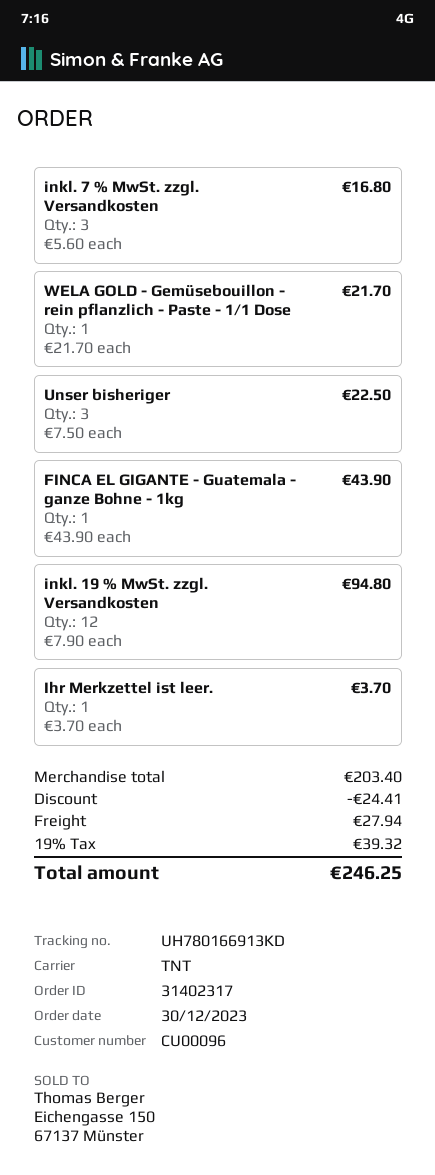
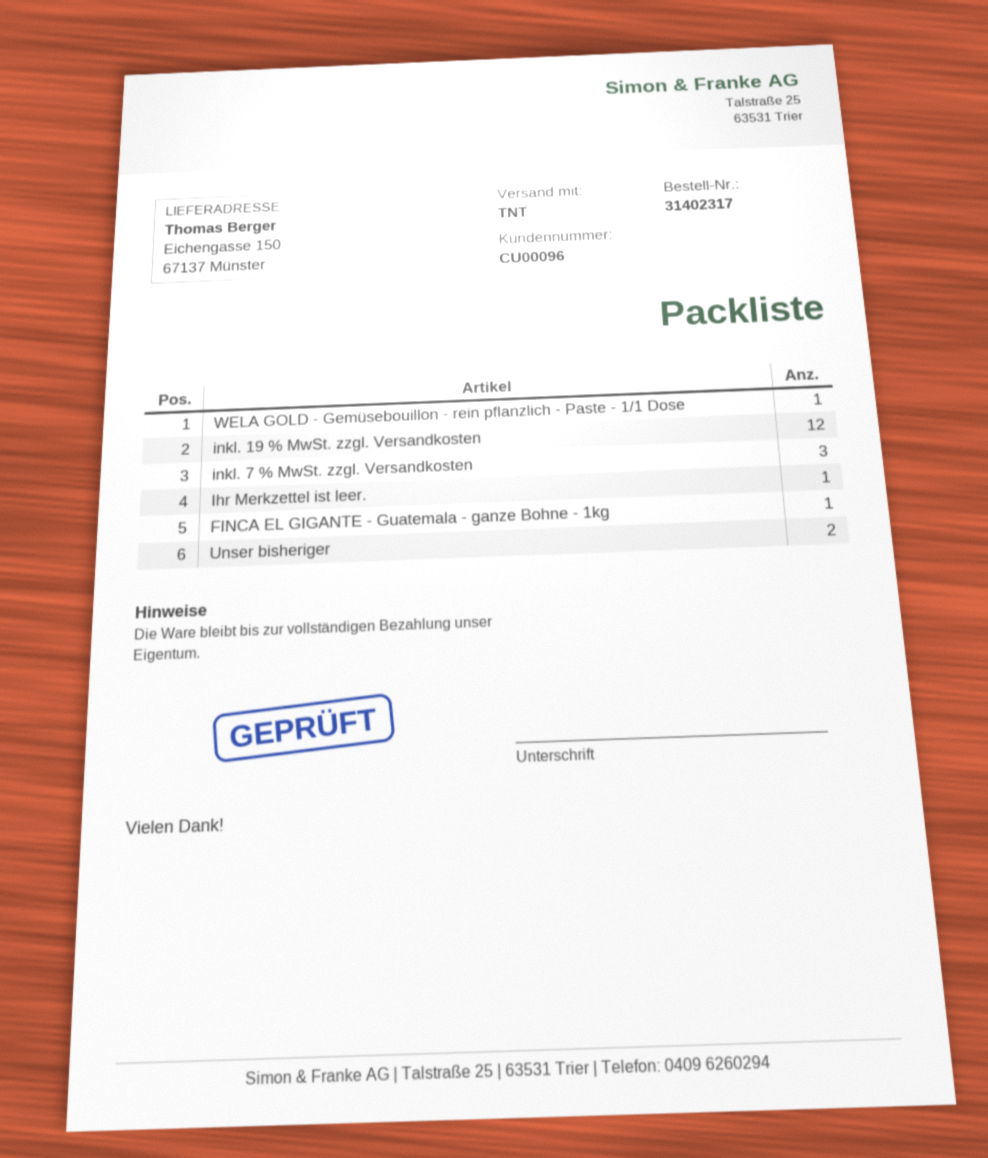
Unser bisheriger: 3 -> 2

